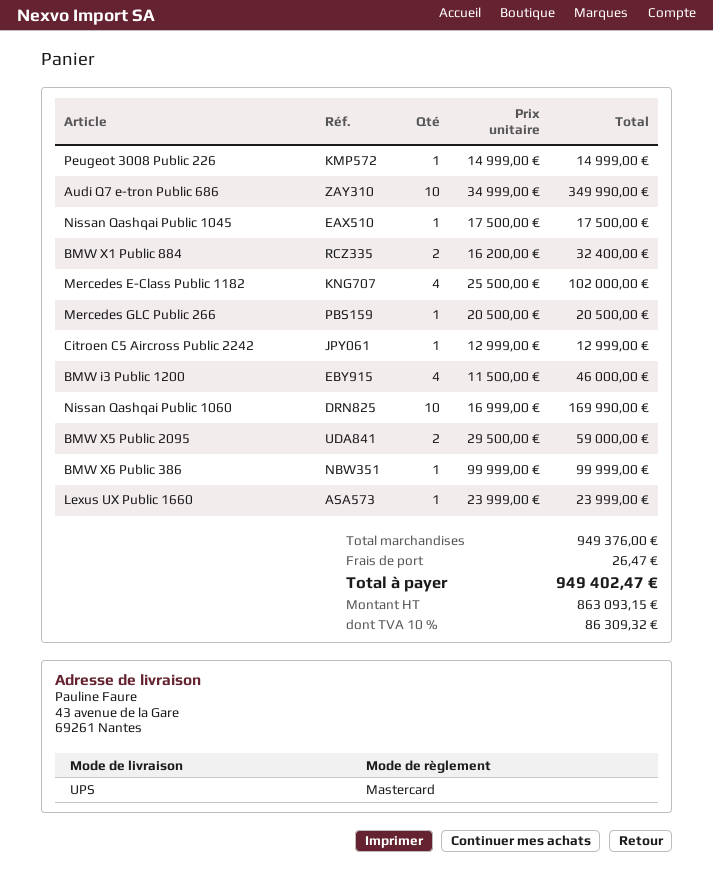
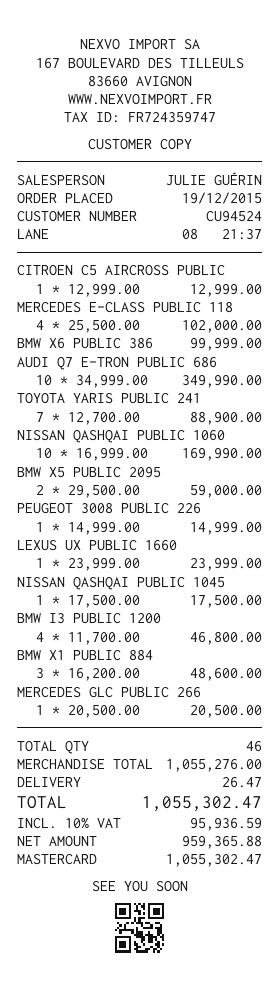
BMW X1 Public 884: 2 x 16200.00 = 32400.00 -> 3 x 16200.00 = 48600.00
BMW i3 Public 1200: 4 x 11500.00 = 46000.00 -> 4 x 11700.00 = 46800.00
TOYOTA YARIS PUBLIC 241: none -> 7 x 12700.00 = 88900.00
subtotal: 949376.00 -> 1055276.00
net: 863093.15 -> 959365.88
tax: 10% = 86309.32 -> 10% = 95936.59
total: 949402.47 -> 1055302.47

